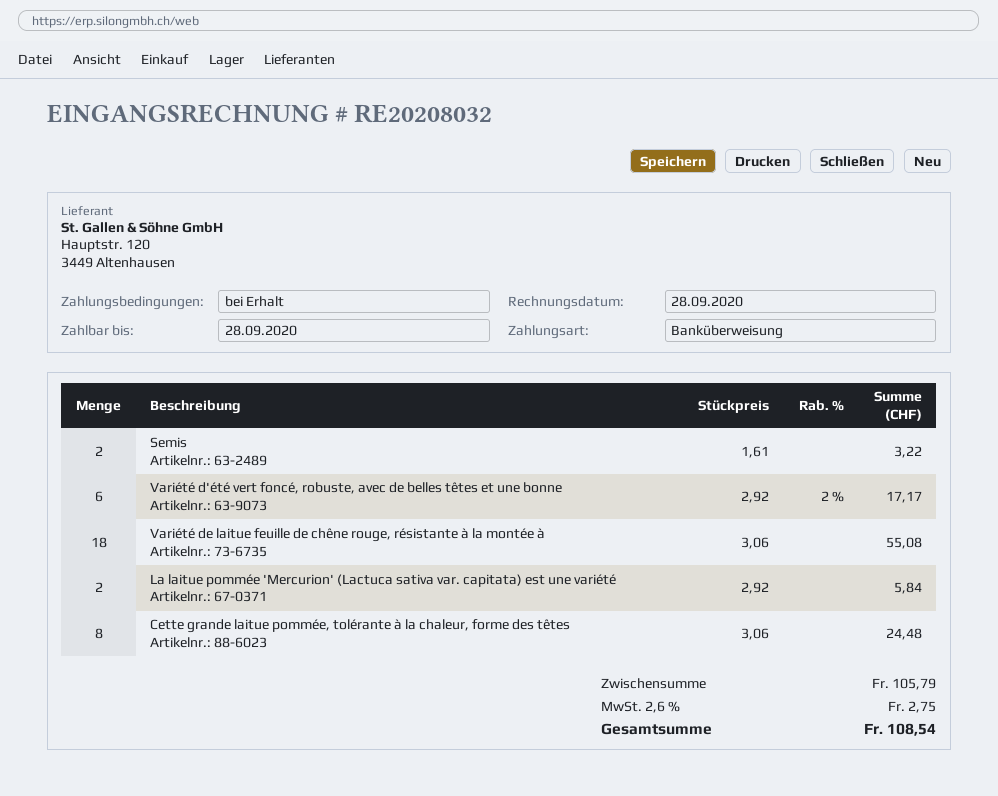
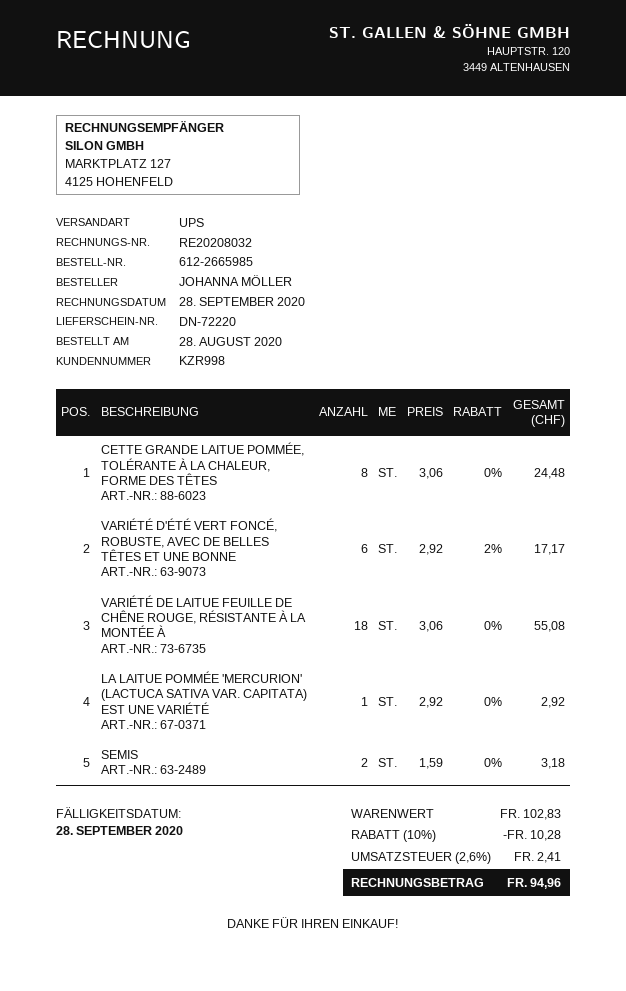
Semis: 2 x 1.61 = 3.22 -> 2 x 1.59 = 3.18
La laitue pommée 'Mercurion' (Lactuca sativa var. capitata) est une variété: 2 x 2.92 = 5.84 -> 1 x 2.92 = 2.92
subtotal: 105.79 -> 102.83
discount: none -> 10% = 10.28
tax: 2.6% = 2.75 -> 2.6% = 2.41
total: 108.54 -> 94.96

